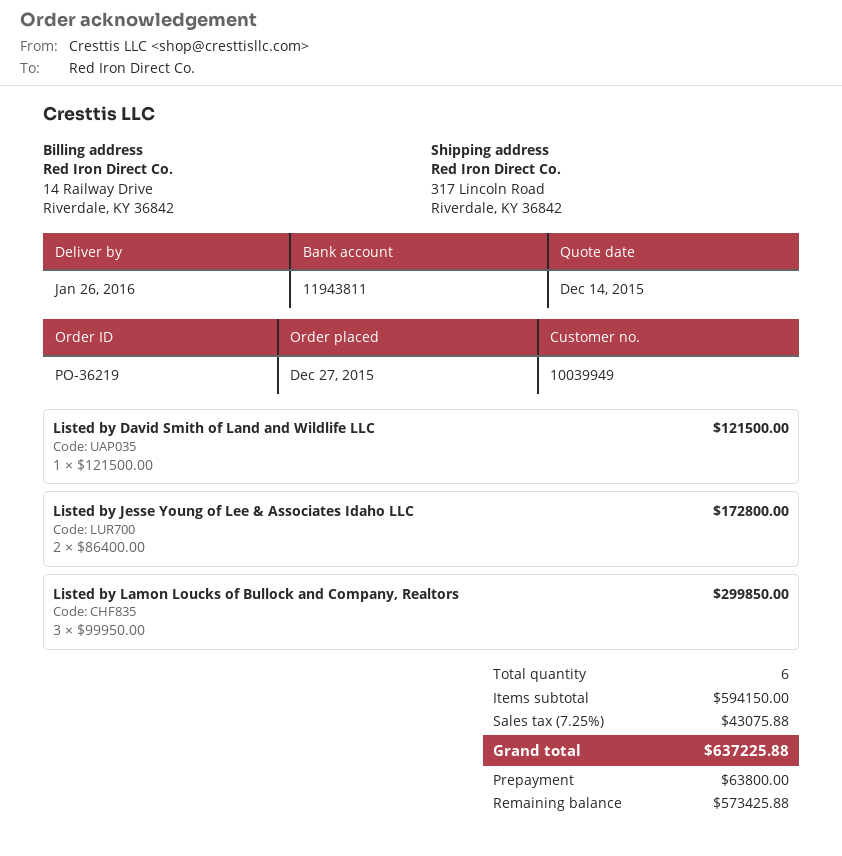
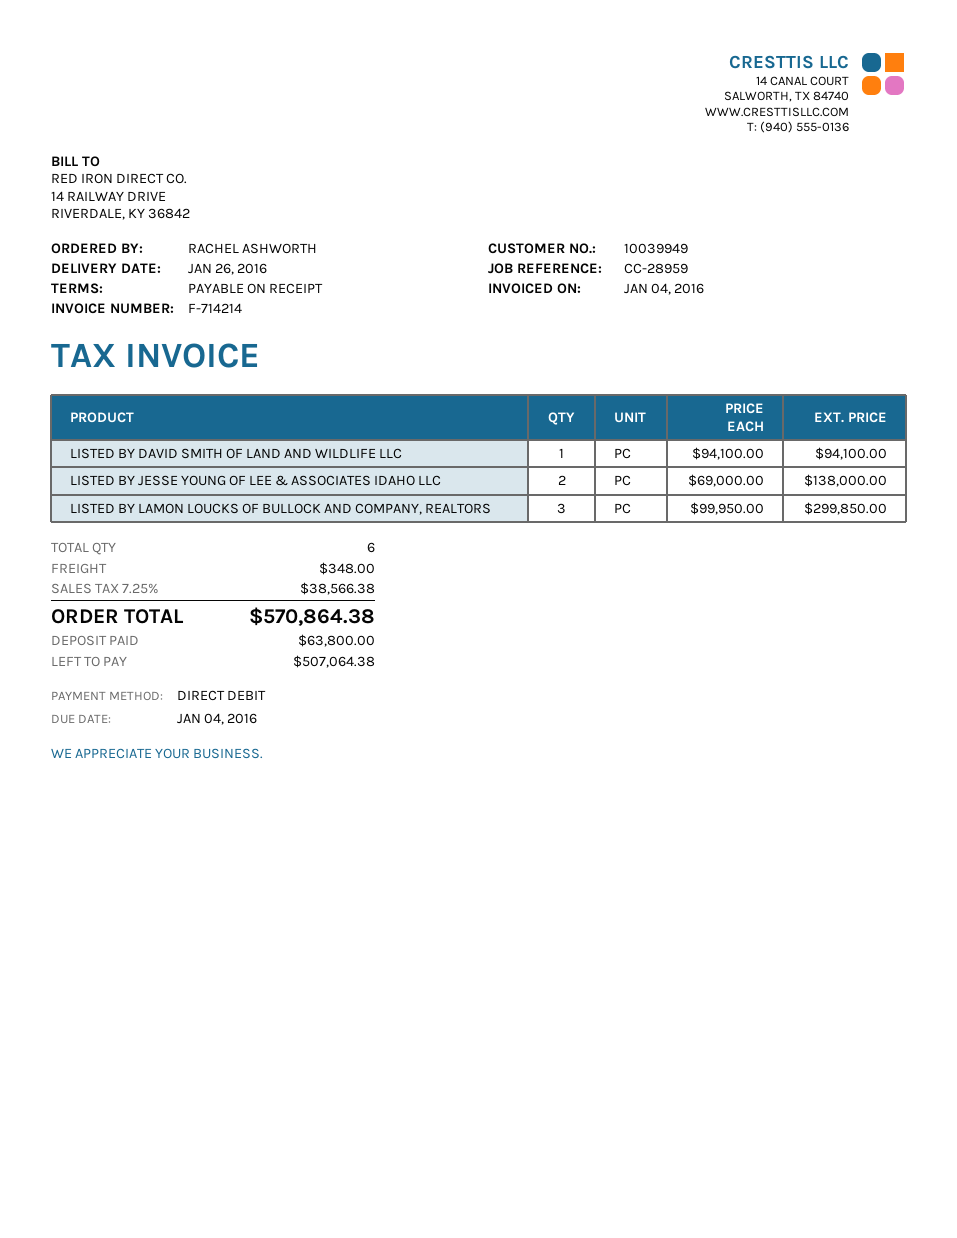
Listed by David Smith of Land and Wildlife LLC: 1 x 121500.00 = 121500.00 -> 1 x 94100.00 = 94100.00
Listed by Jesse Young of Lee & Associates Idaho LLC: 2 x 86400.00 = 172800.00 -> 2 x 69000.00 = 138000.00
shipping: none -> 348.00
tax: 7.25% = 43075.88 -> 7.25% = 38566.38
total: 637225.88 -> 570864.38
balance: 573425.88 -> 507064.38

